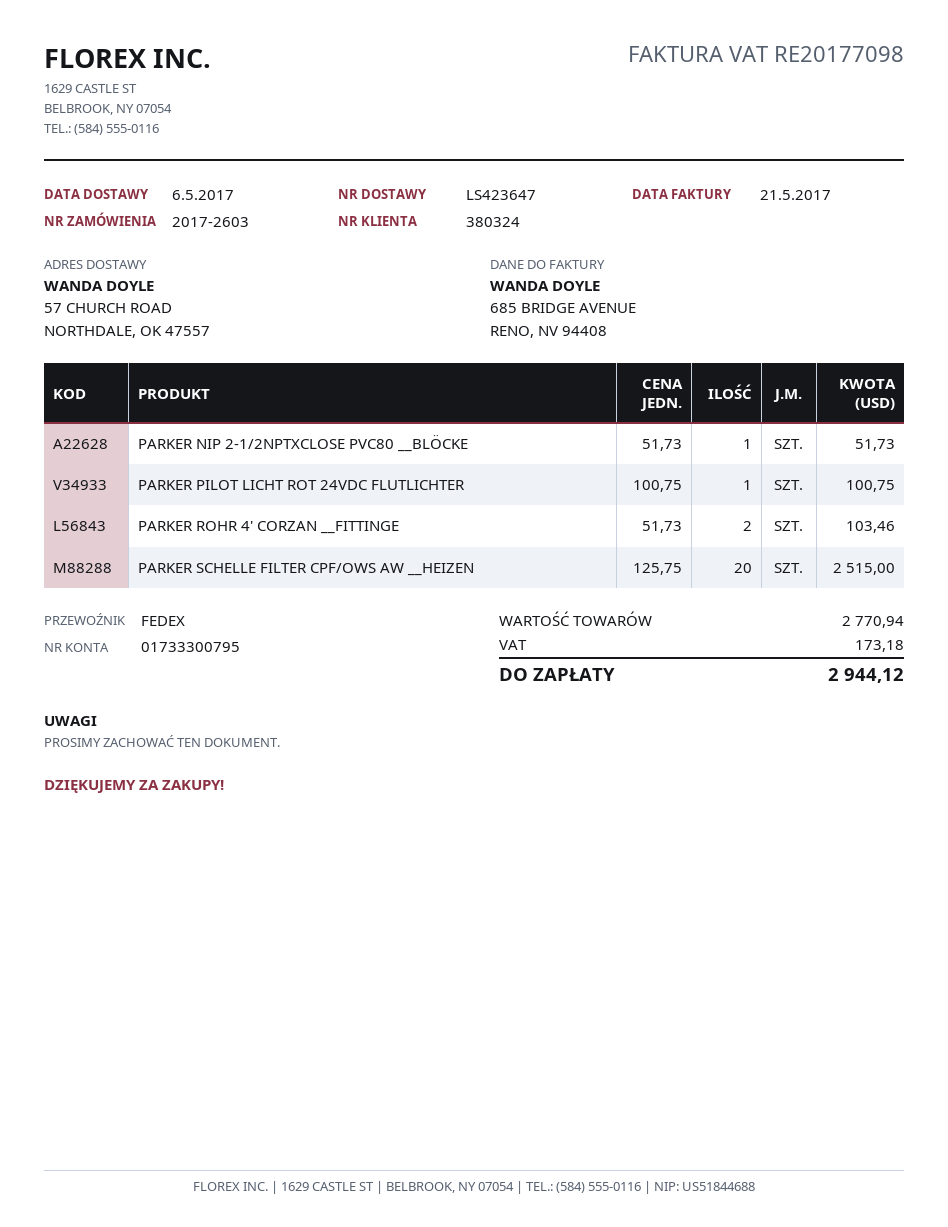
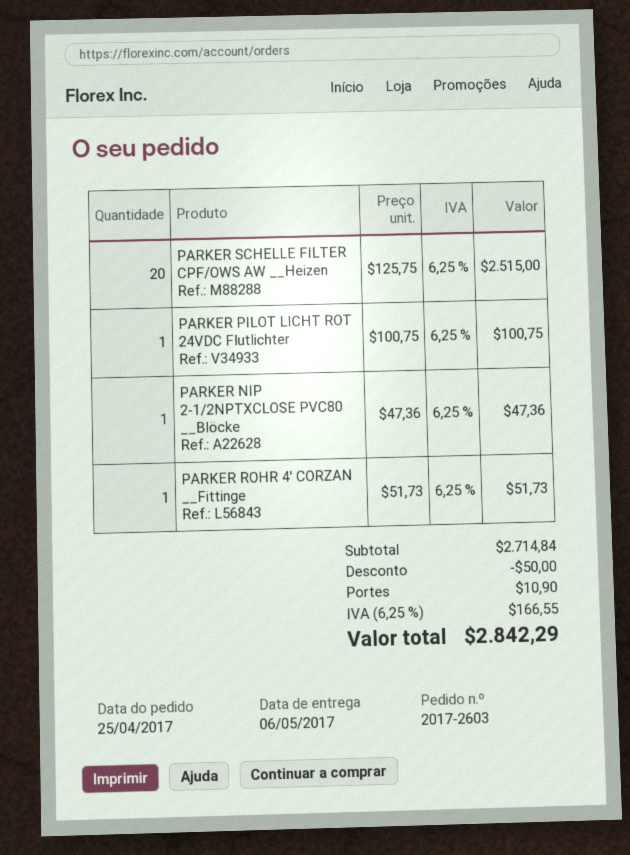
PARKER NIP 2-1/2NPTXCLOSE PVC80 __BLÖCKE: 1 x 51.73 = 51.73 -> 1 x 47.36 = 47.36
PARKER ROHR 4' CORZAN __FITTINGE: 2 x 51.73 = 103.46 -> 1 x 51.73 = 51.73
subtotal: 2770.94 -> 2714.84
discount: none -> 50.00
shipping: none -> 10.90
tax: 173.18 -> 166.55
total: 2944.12 -> 2842.29

